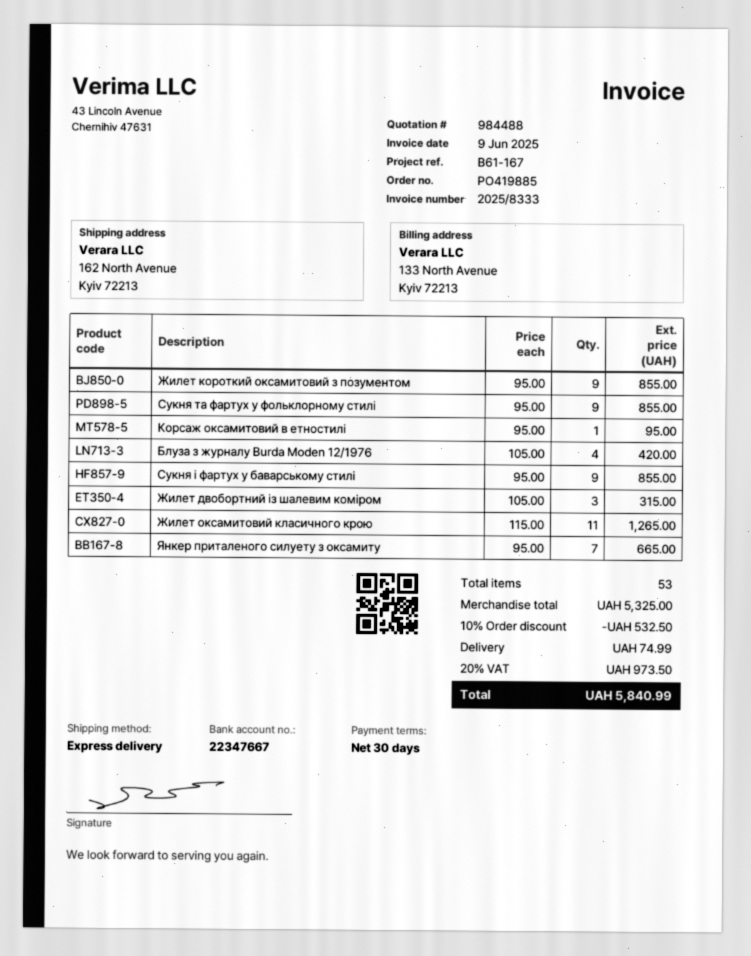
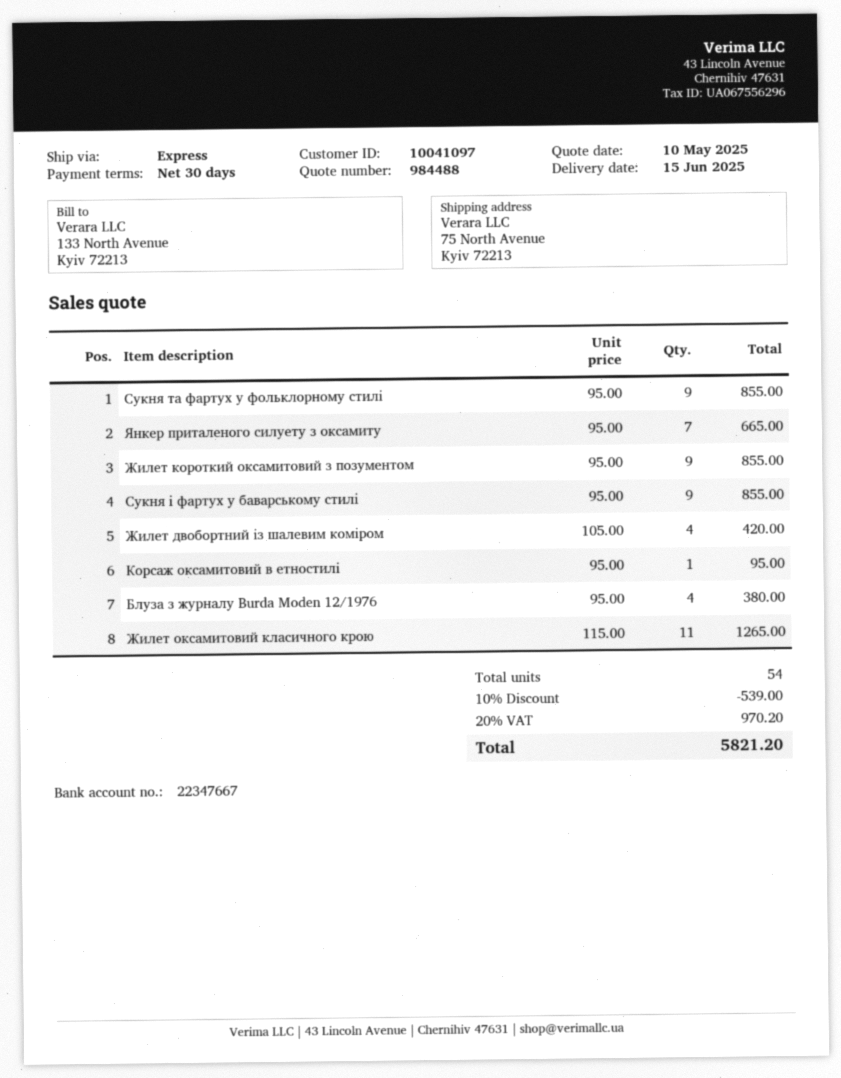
ship to: 162 North Avenue, Kyiv 72213 -> 75 North Avenue, Kyiv 72213
Блуза з журналу Burda Moden 12/1976: 4 x 105.00 = 420.00 -> 4 x 95.00 = 380.00
Жилет двобортний із шалевим коміром: 3 x 105.00 = 315.00 -> 4 x 105.00 = 420.00
total quantity: 53 -> 54
discount: 10% = 532.50 -> 10% = 539.00
shipping: 74.99 -> none
tax: 20% = 973.50 -> 20% = 970.20
total: 5840.99 -> 5821.20

